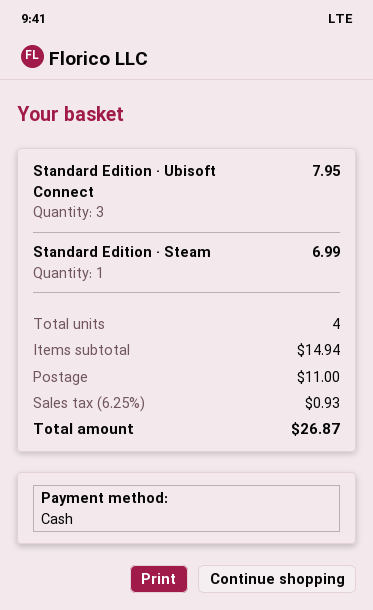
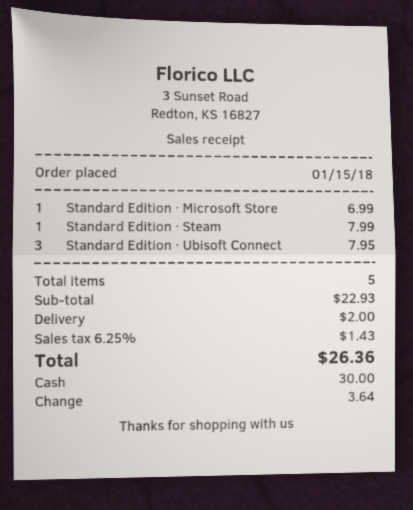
Standard Edition · Steam: 1 for 6.99 -> 1 for 7.99
Standard Edition · Microsoft Store: none -> 1 for 6.99
total quantity: 4 -> 5
subtotal: 14.94 -> 22.93
shipping: 11.00 -> 2.00
tax: 6.25% = 0.93 -> 6.25% = 1.43
total: 26.87 -> 26.36

